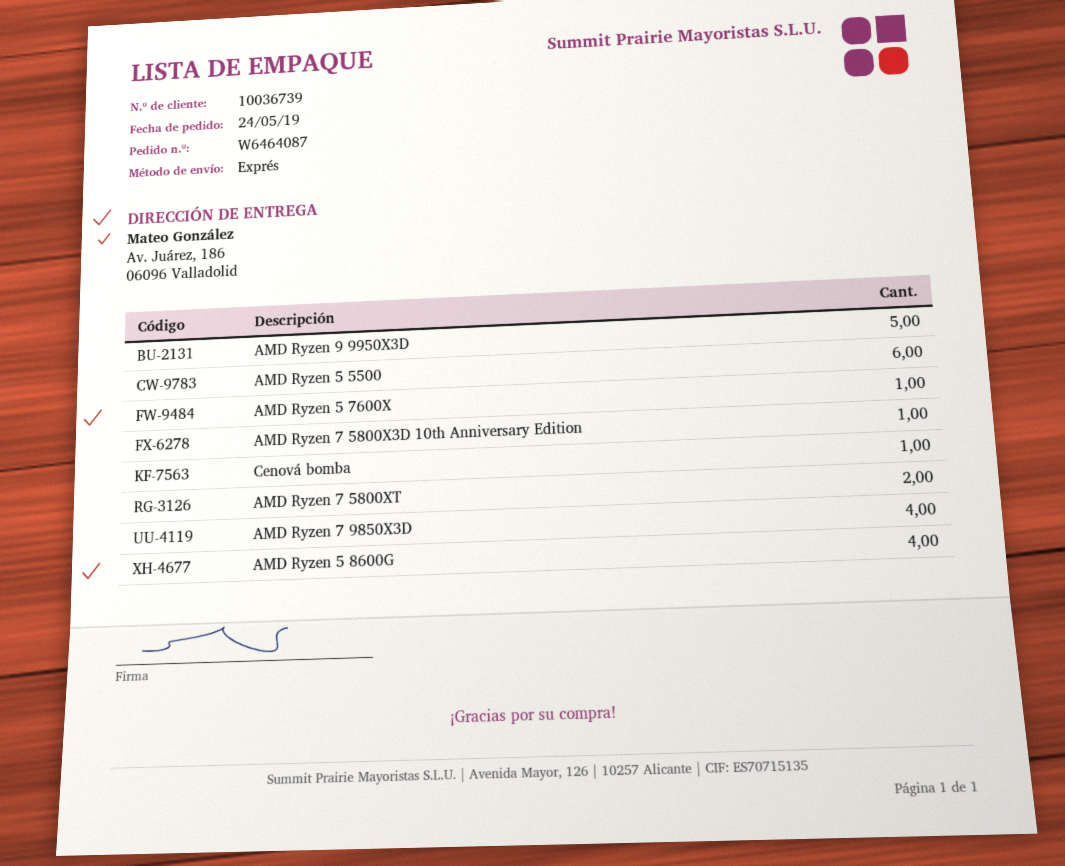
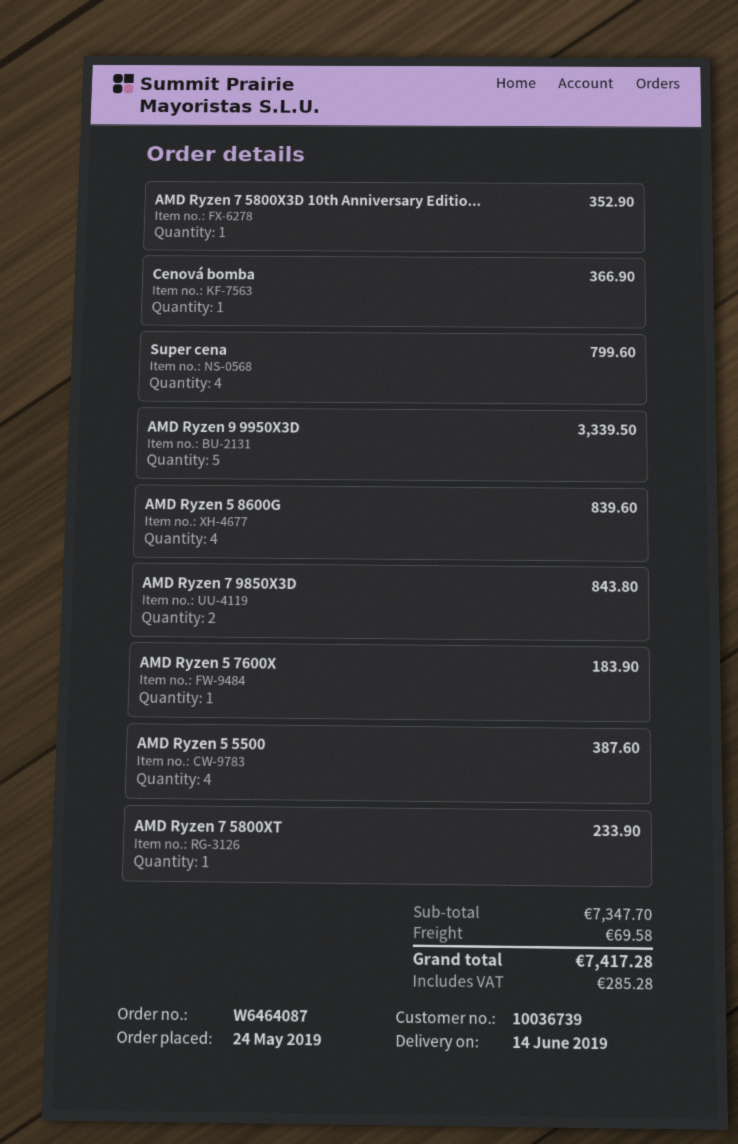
AMD Ryzen 5 5500: 6 -> 4
AMD Ryzen 7 5800XT: 2 -> 1
AMD Ryzen 7 9850X3D: 4 -> 2
Super cena: none -> 4

